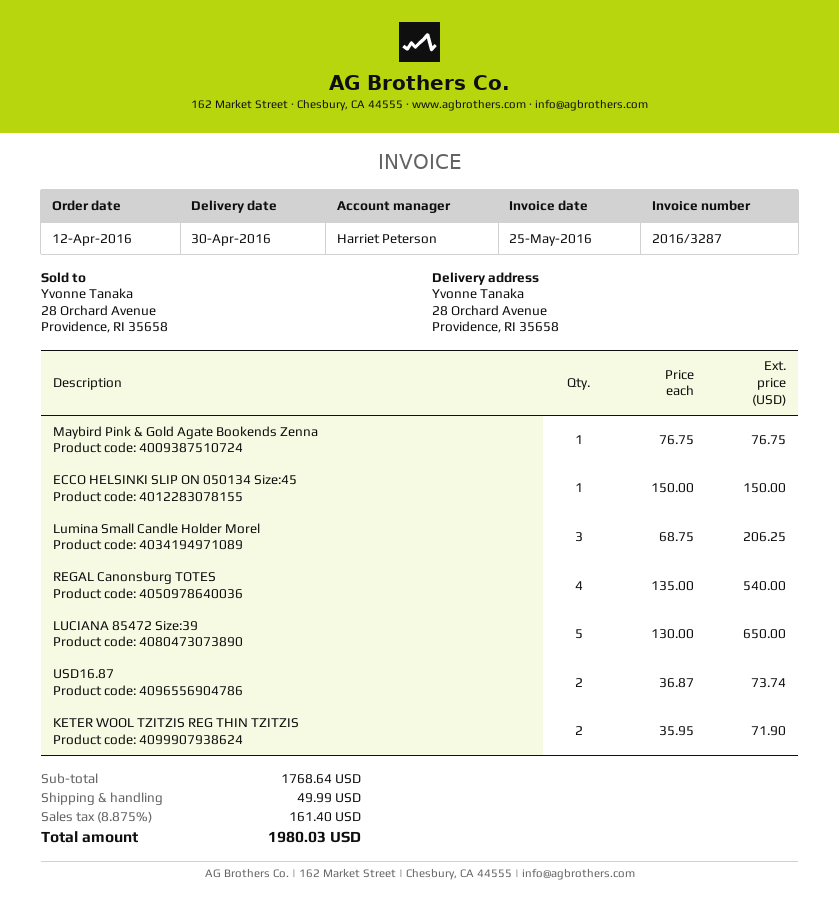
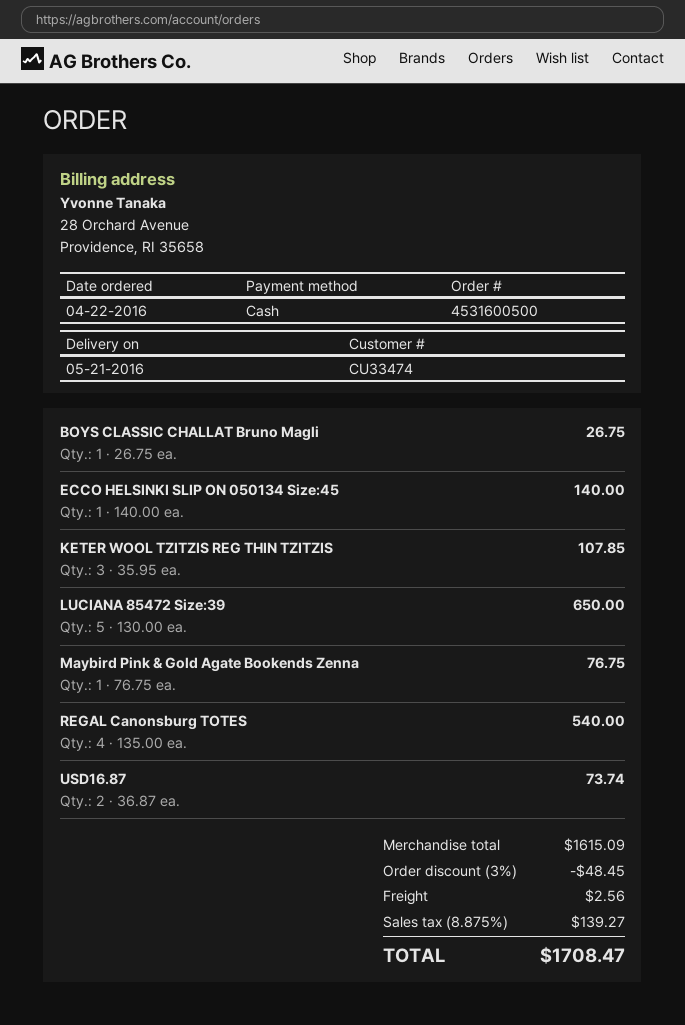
order date: 2016-04-12 -> 2016-04-22
delivery date: 2016-04-30 -> 2016-05-21
ECCO HELSINKI SLIP ON 050134 Size:45: 1 x 150.00 = 150.00 -> 1 x 140.00 = 140.00
Lumina Small Candle Holder Morel: 3 x 68.75 = 206.25 -> none
KETER WOOL TZITZIS REG THIN TZITZIS: 2 x 35.95 = 71.90 -> 3 x 35.95 = 107.85
BOYS CLASSIC CHALLAT Bruno Magli: none -> 1 x 26.75 = 26.75
subtotal: 1768.64 -> 1615.09
discount: none -> 3% = 48.45
shipping: 49.99 -> 2.56
tax: 8.875% = 161.40 -> 8.875% = 139.27
total: 1980.03 -> 1708.47

